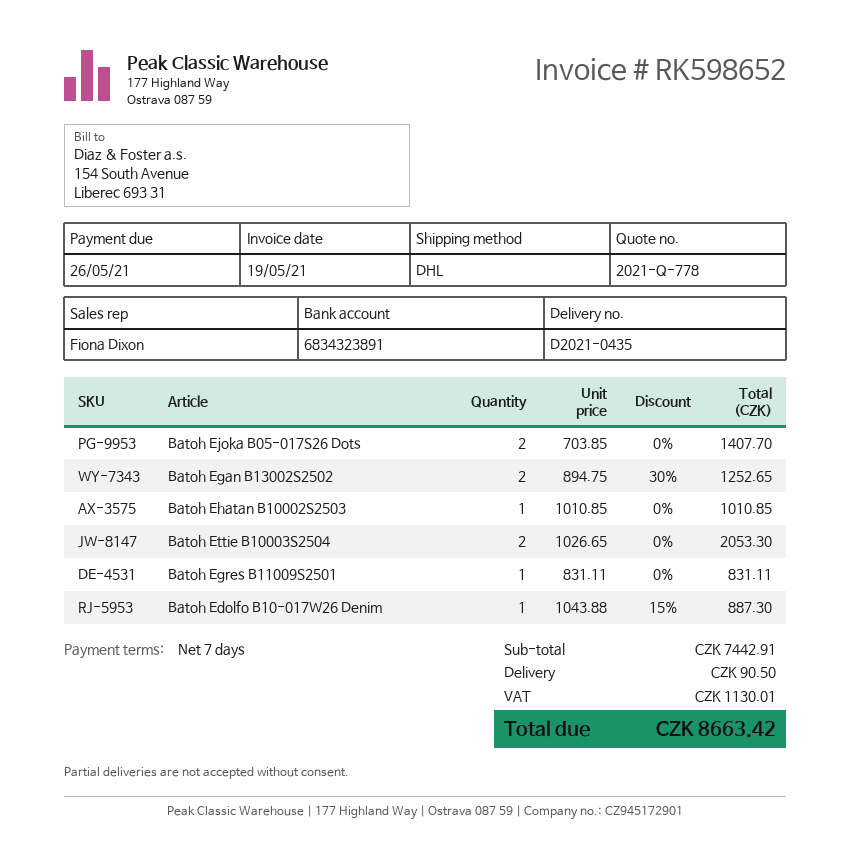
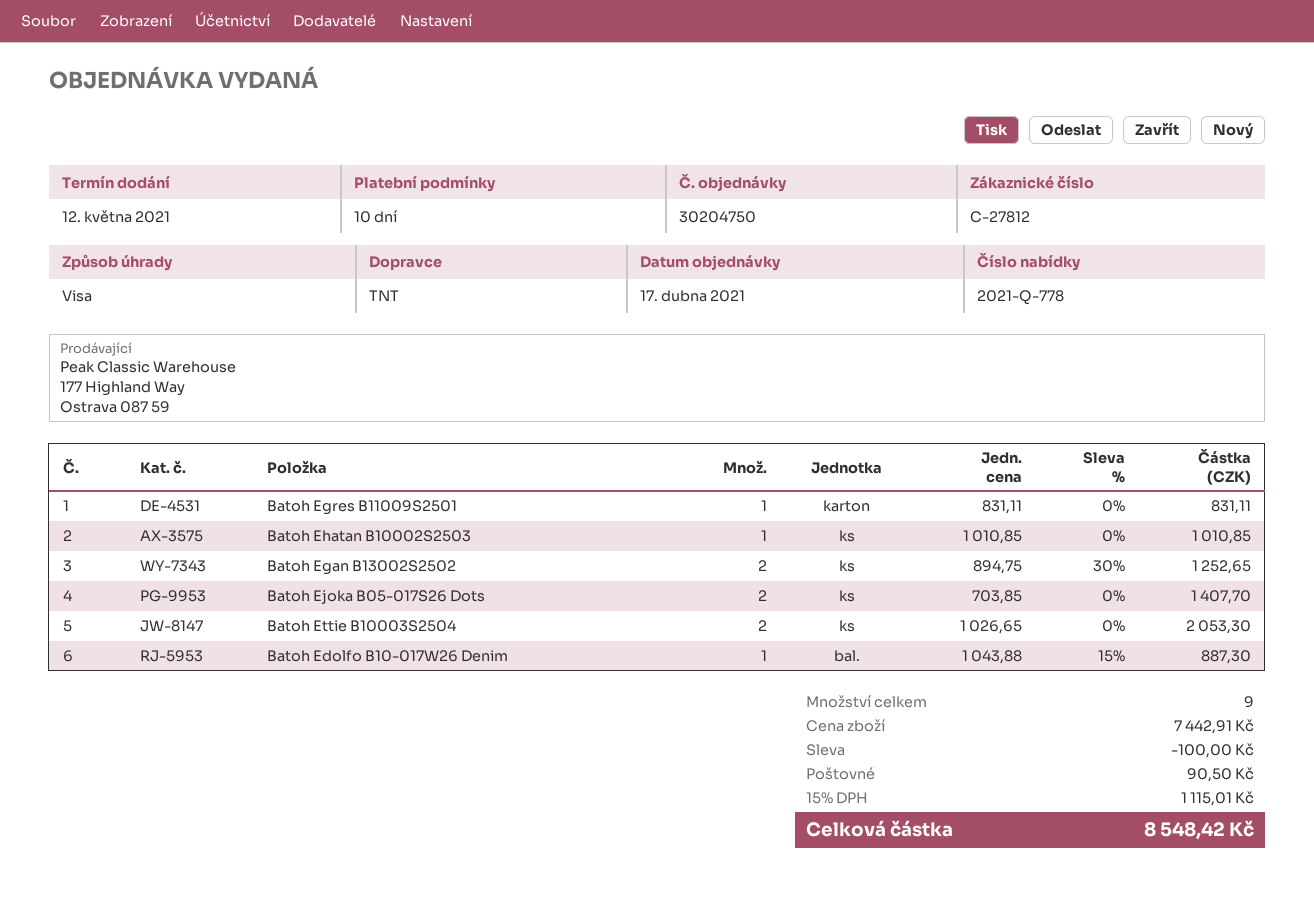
payment terms: 7 days -> 10 days
shipping method: DHL -> TNT
discount: none -> 100.00
tax: 1130.01 -> 1115.01
total: 8663.42 -> 8548.42

